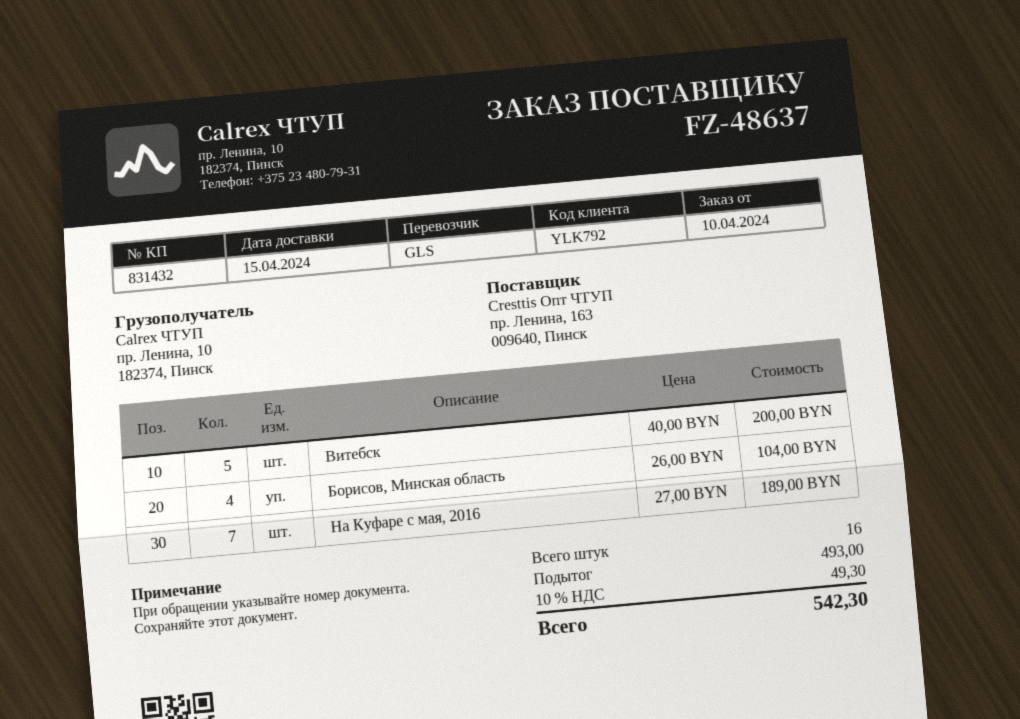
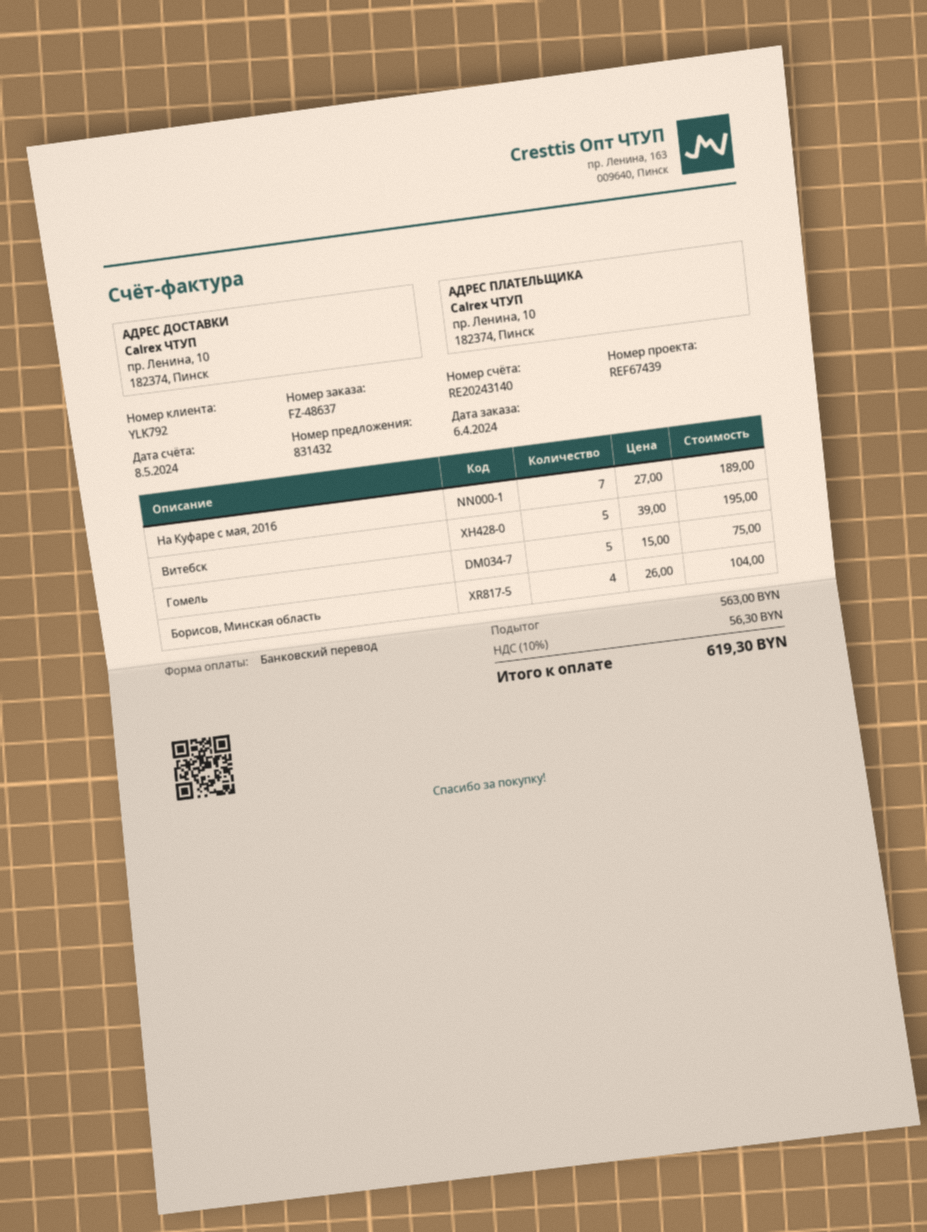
order date: 2024-04-10 -> 2024-04-06
Витебск: 5 x 40.00 = 200.00 -> 5 x 39.00 = 195.00
Гомель: none -> 5 x 15.00 = 75.00
subtotal: 493.00 -> 563.00
tax: 10% = 49.30 -> 10% = 56.30
total: 542.30 -> 619.30

